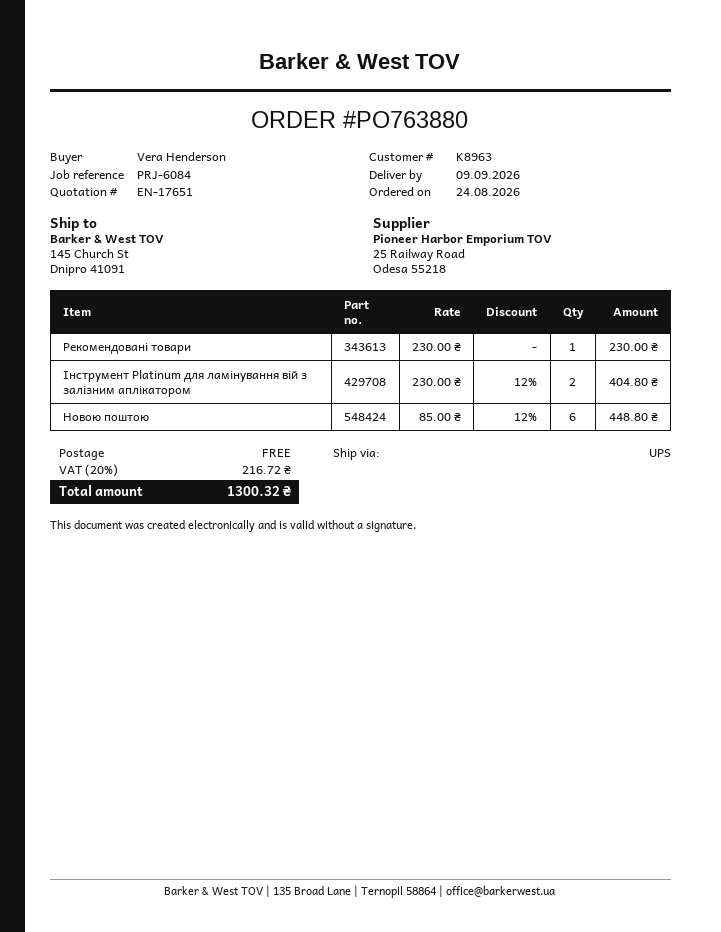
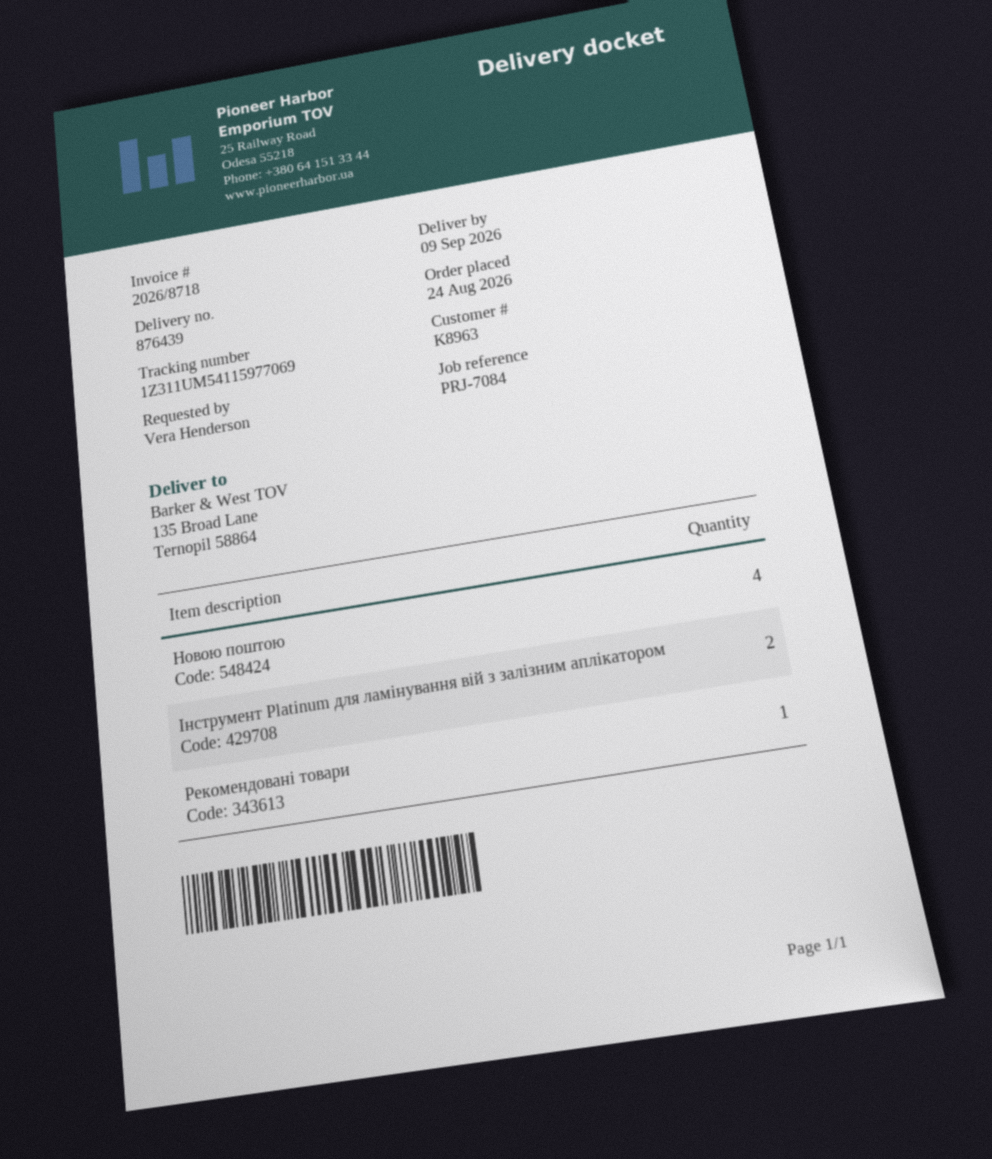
reference: PRJ-6084 -> PRJ-7084
ship to: 145 Church St, Dnipro 41091 -> 135 Broad Lane, Ternopil 58864
Новою поштою: 6 -> 4

